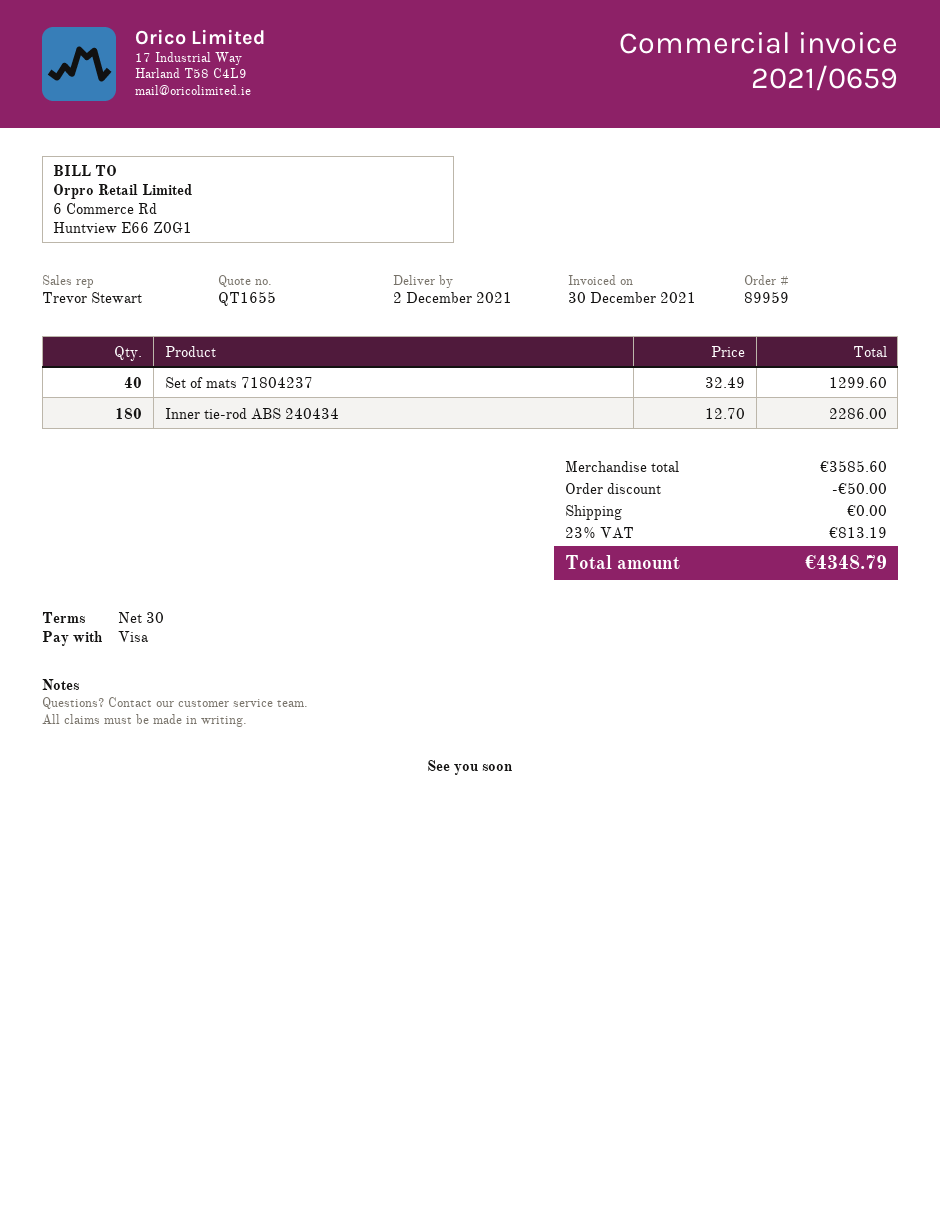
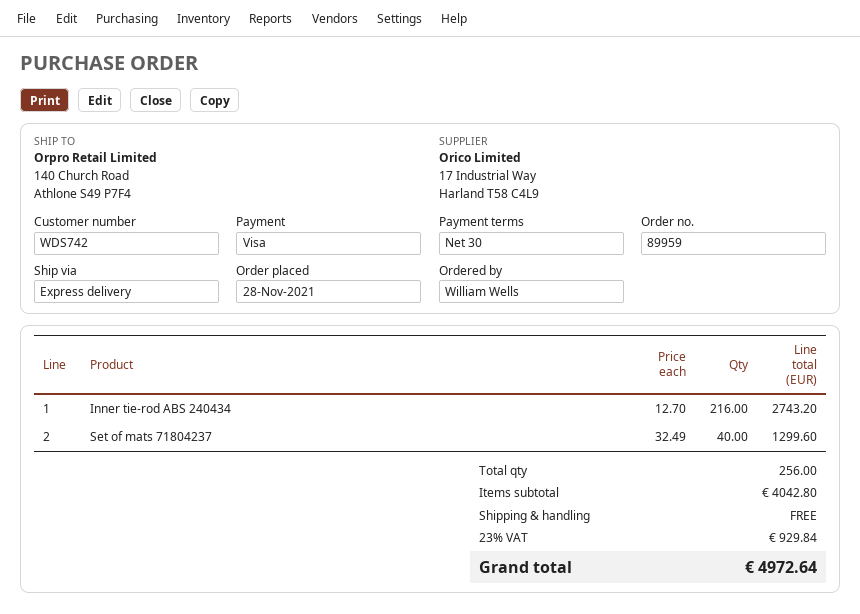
Inner tie-rod ABS 240434: 180 x 12.70 = 2286.00 -> 216 x 12.70 = 2743.20
subtotal: 3585.60 -> 4042.80
discount: 50.00 -> none
tax: 23% = 813.19 -> 23% = 929.84
total: 4348.79 -> 4972.64

